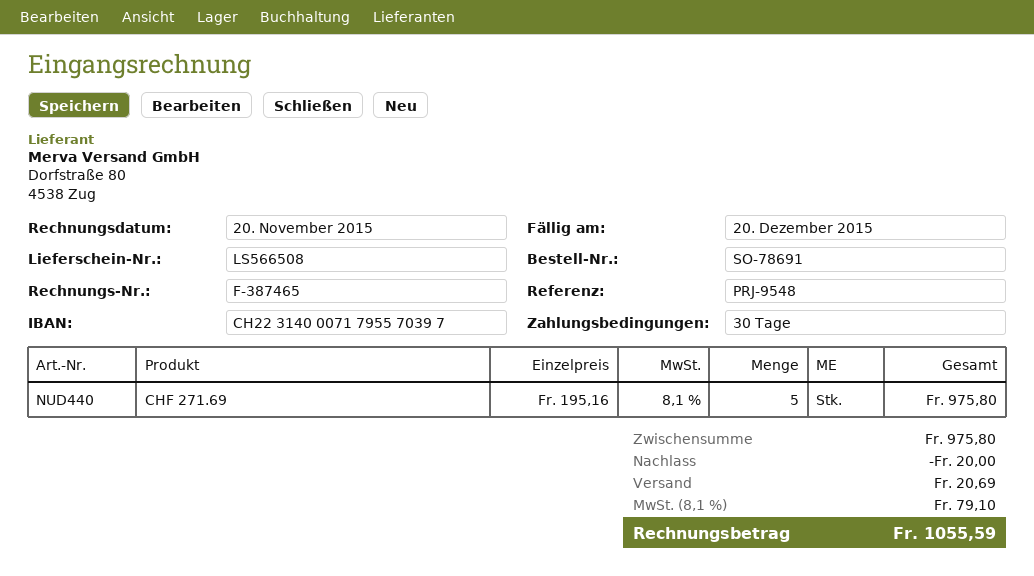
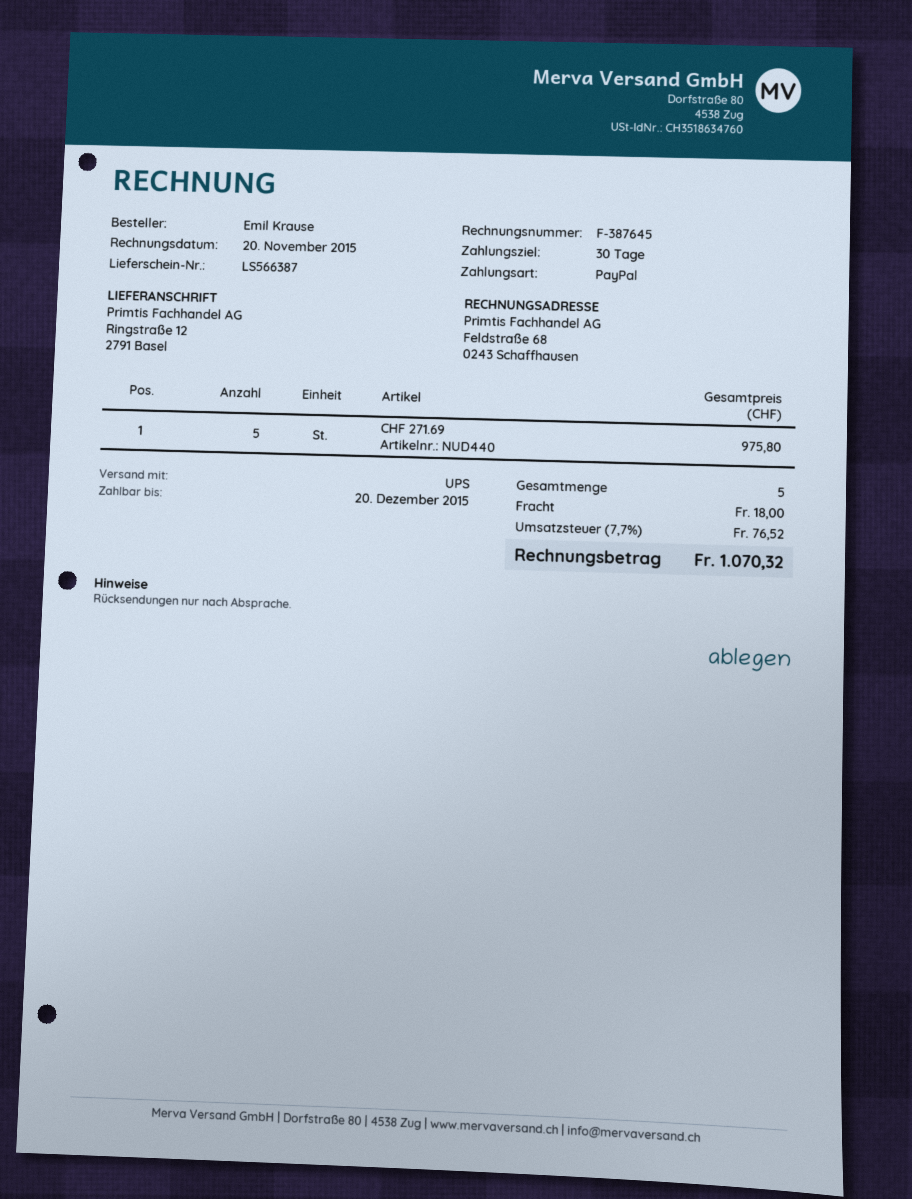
delivery note number: LS566508 -> LS566387
invoice number: F-387465 -> F-387645
discount: 20.00 -> none
shipping: 20.69 -> 18.00
tax: 8.1% = 79.10 -> 7.7% = 76.52
total: 1055.59 -> 1070.32

